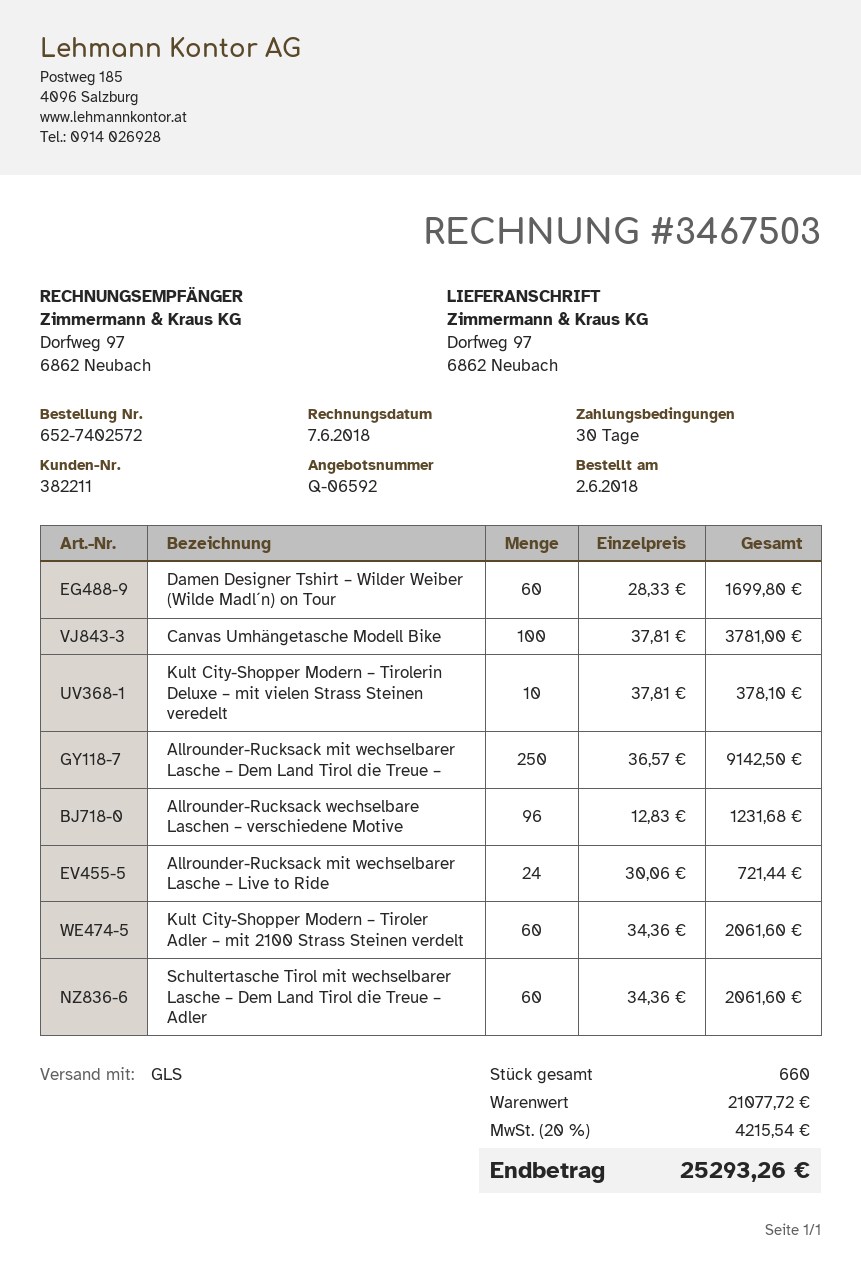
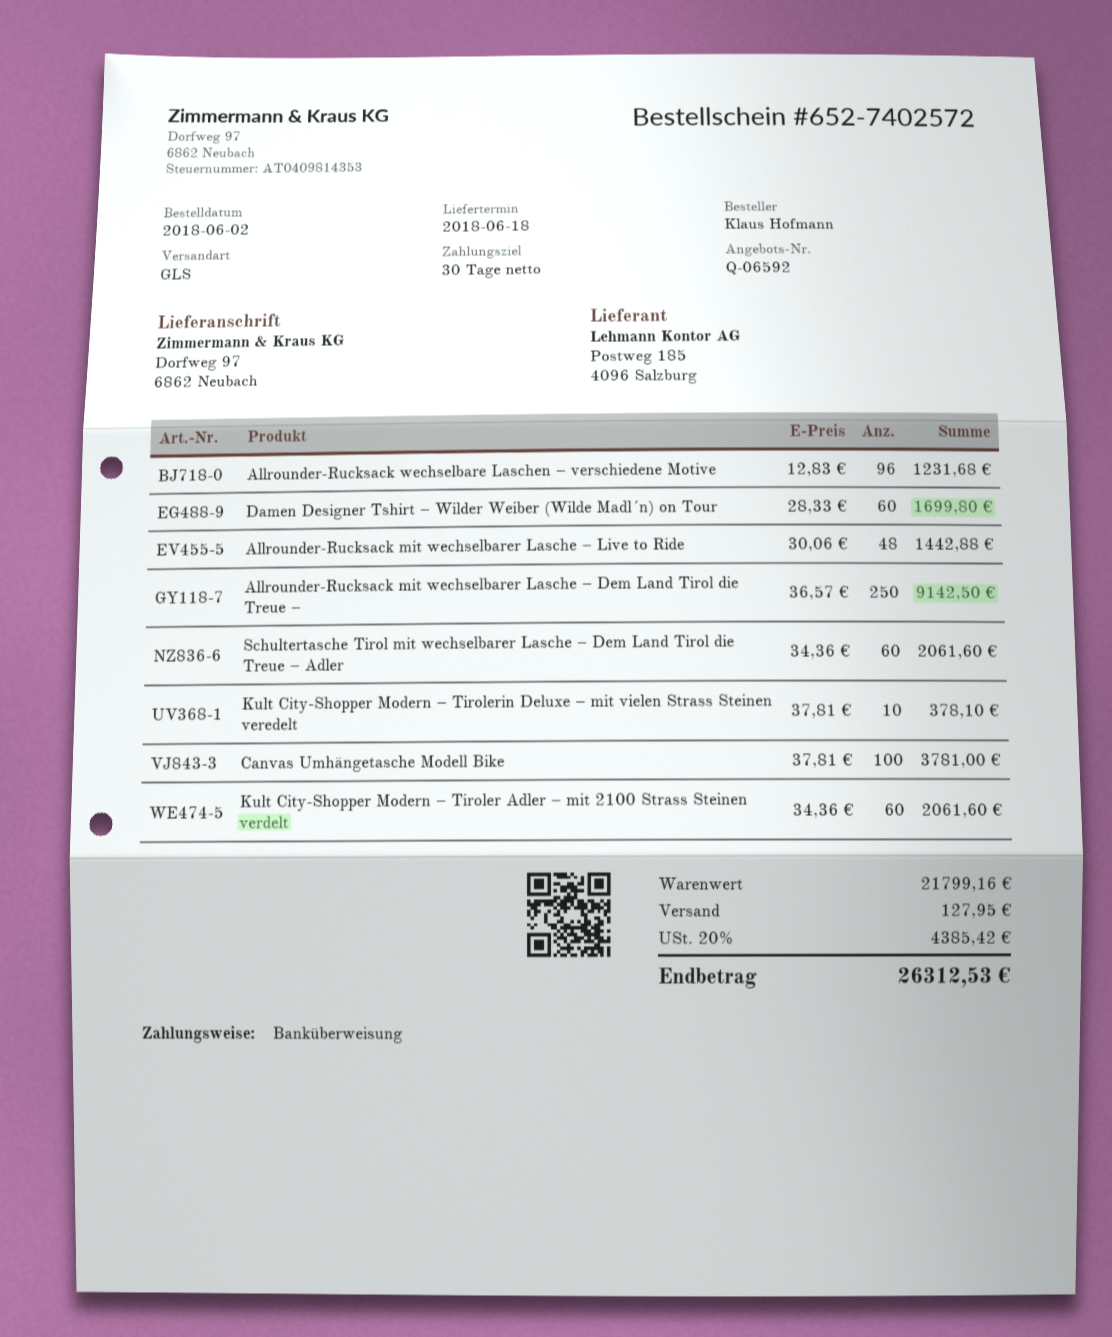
Allrounder-Rucksack mit wechselbarer Lasche – Live to Ride: 24 x 30.06 = 721.44 -> 48 x 30.06 = 1442.88
subtotal: 21077.72 -> 21799.16
shipping: none -> 127.95
tax: 20% = 4215.54 -> 20% = 4385.42
total: 25293.26 -> 26312.53

